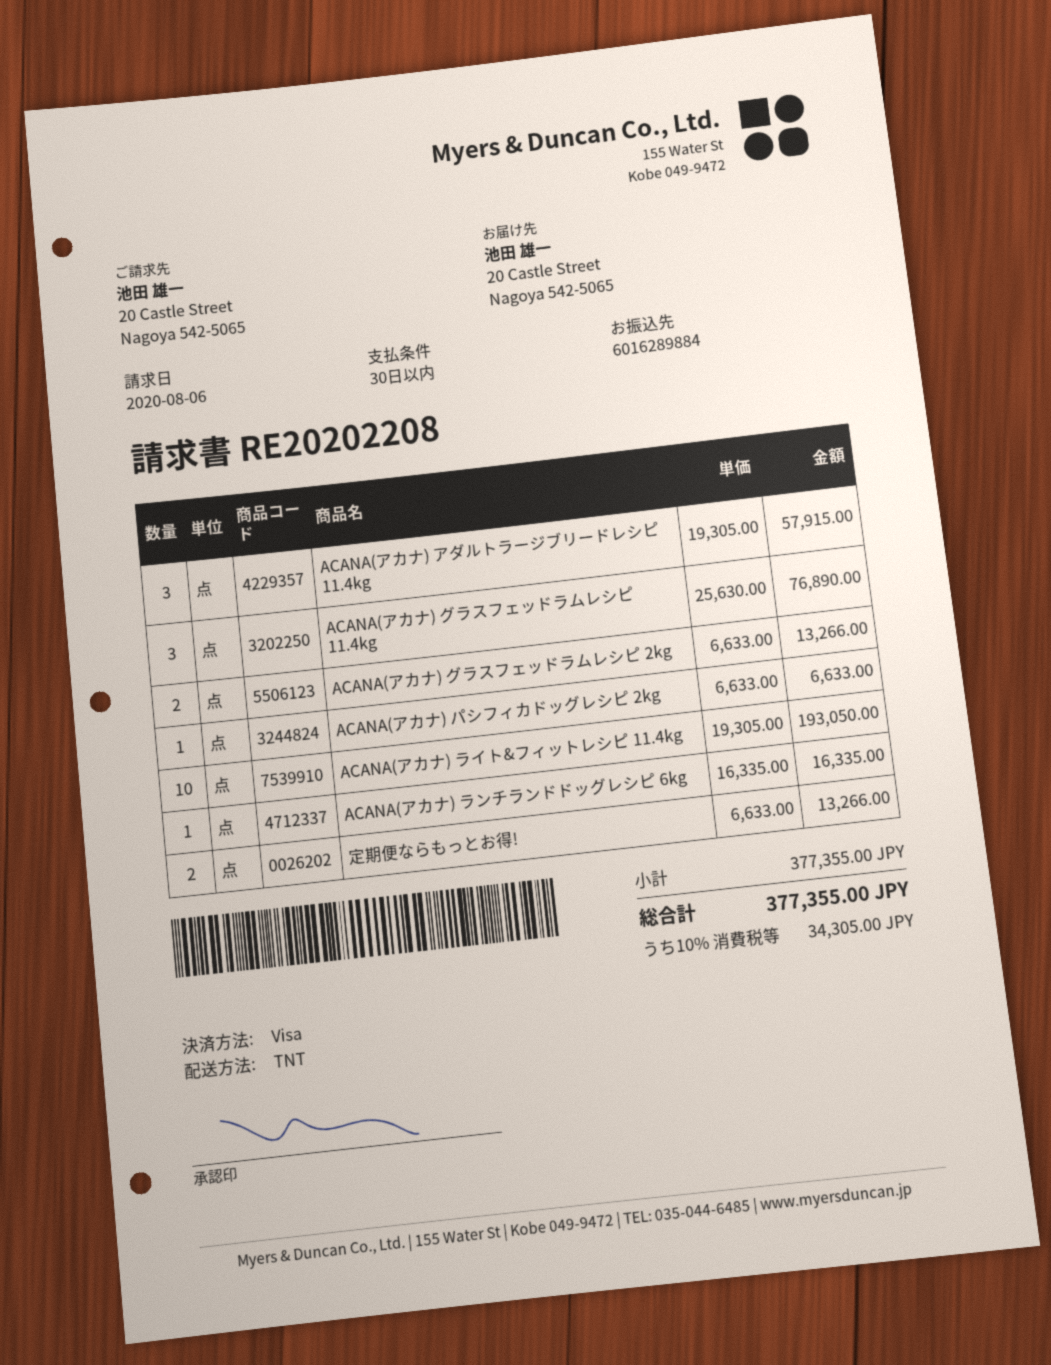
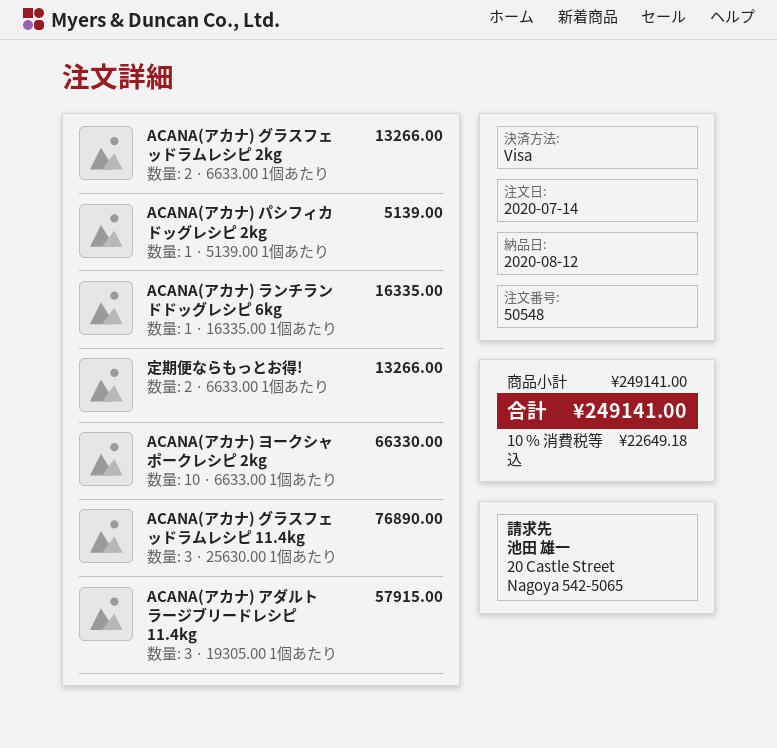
ACANA(アカナ) パシフィカドッグレシピ 2kg: 1 x 6633.00 = 6633.00 -> 1 x 5139.00 = 5139.00
ACANA(アカナ) ライト&フィットレシピ 11.4kg: 10 x 19305.00 = 193050.00 -> none
ACANA(アカナ) ヨークシャポークレシピ 2kg: none -> 10 x 6633.00 = 66330.00
subtotal: 377355.00 -> 249141.00
tax: 10% = 34305.00 -> 10% = 22649.18
total: 377355.00 -> 249141.00

